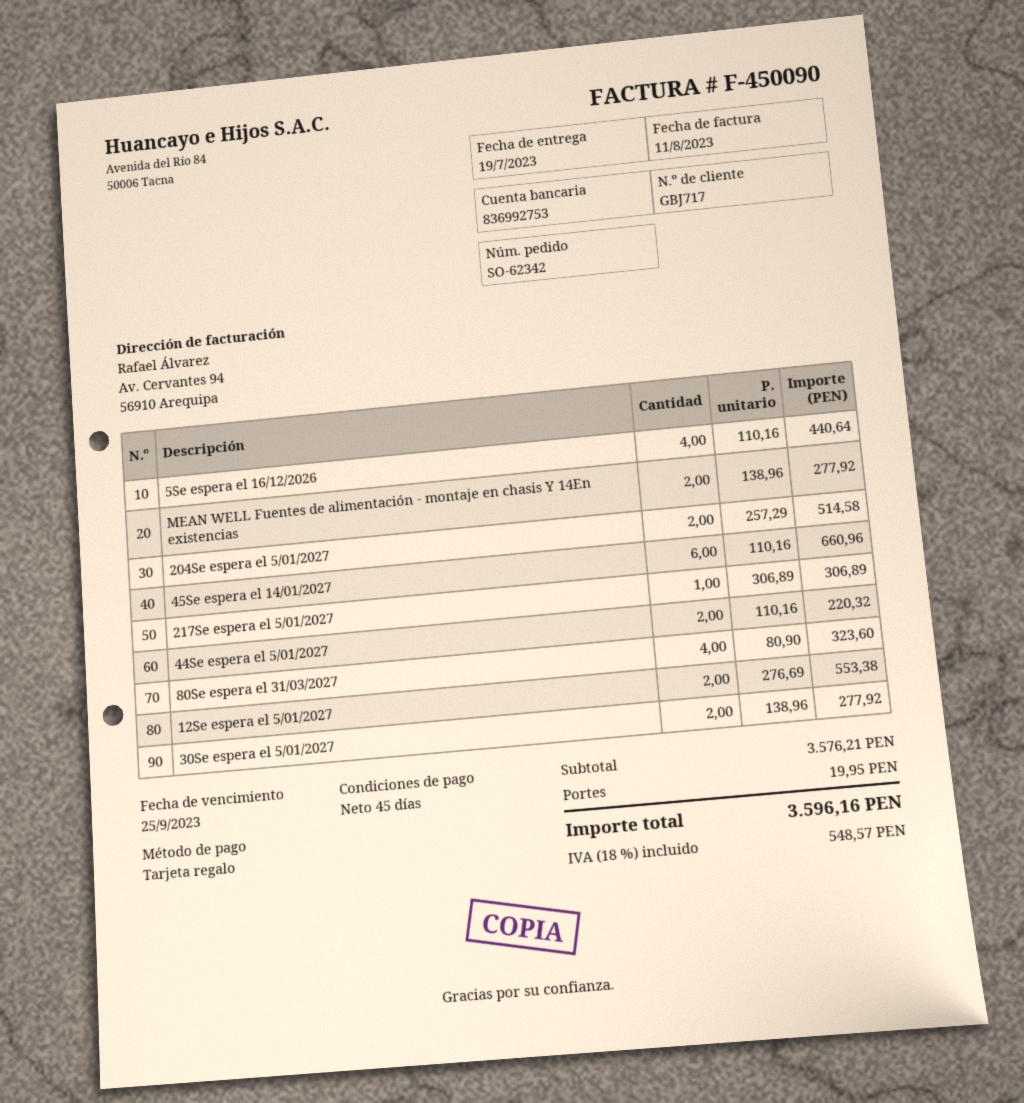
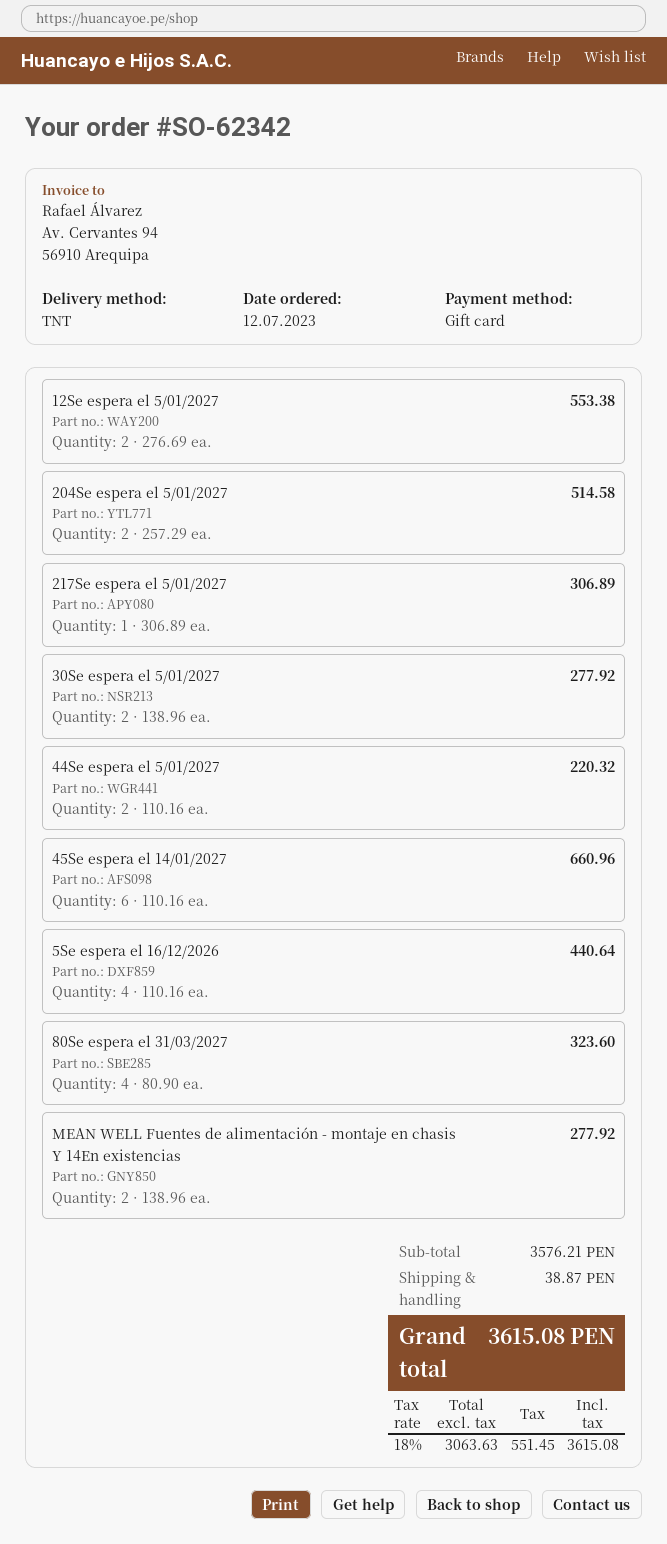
shipping: 19.95 -> 38.87
tax: 18% = 548.57 -> 18% = 551.45
total: 3596.16 -> 3615.08

